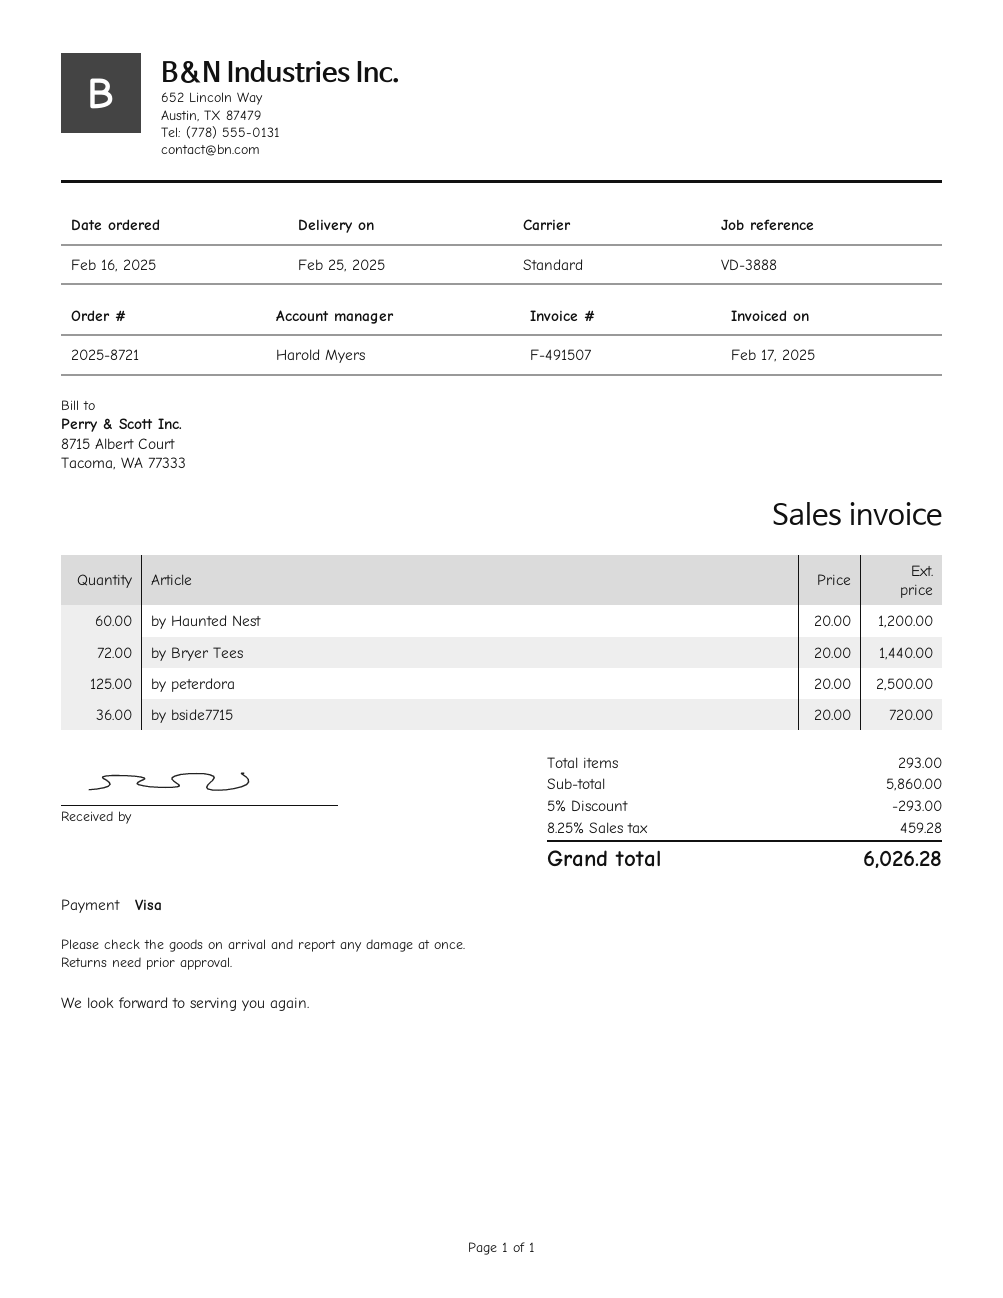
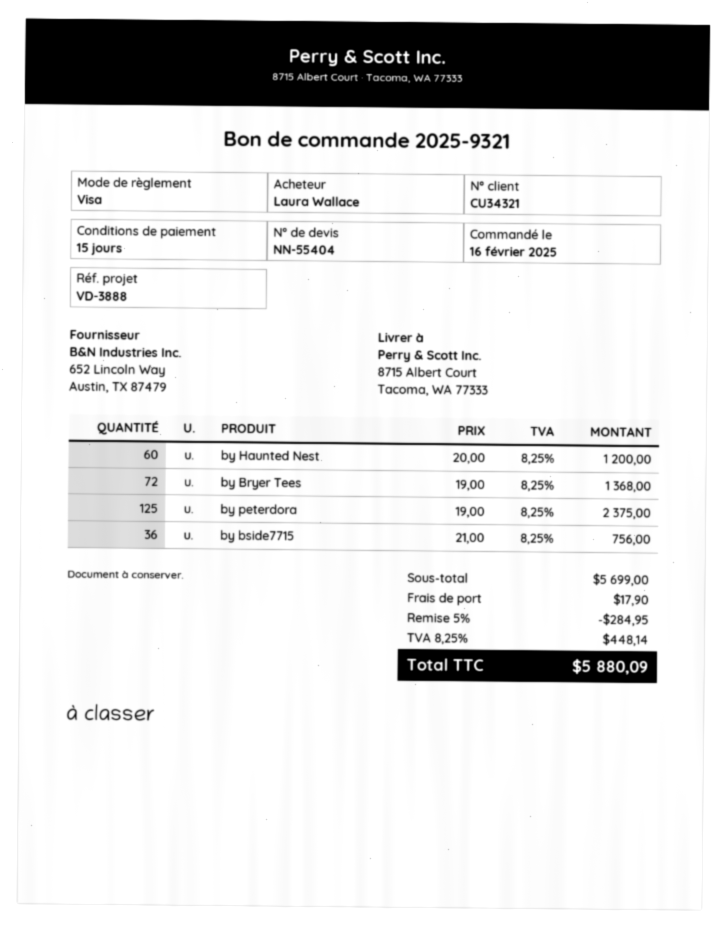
order number: 2025-8721 -> 2025-9321
by Bryer Tees: 72 x 20.00 = 1440.00 -> 72 x 19.00 = 1368.00
by peterdora: 125 x 20.00 = 2500.00 -> 125 x 19.00 = 2375.00
by bside7715: 36 x 20.00 = 720.00 -> 36 x 21.00 = 756.00
subtotal: 5860.00 -> 5699.00
discount: 5% = 293.00 -> 5% = 284.95
shipping: none -> 17.90
tax: 8.25% = 459.28 -> 8.25% = 448.14
total: 6026.28 -> 5880.09

